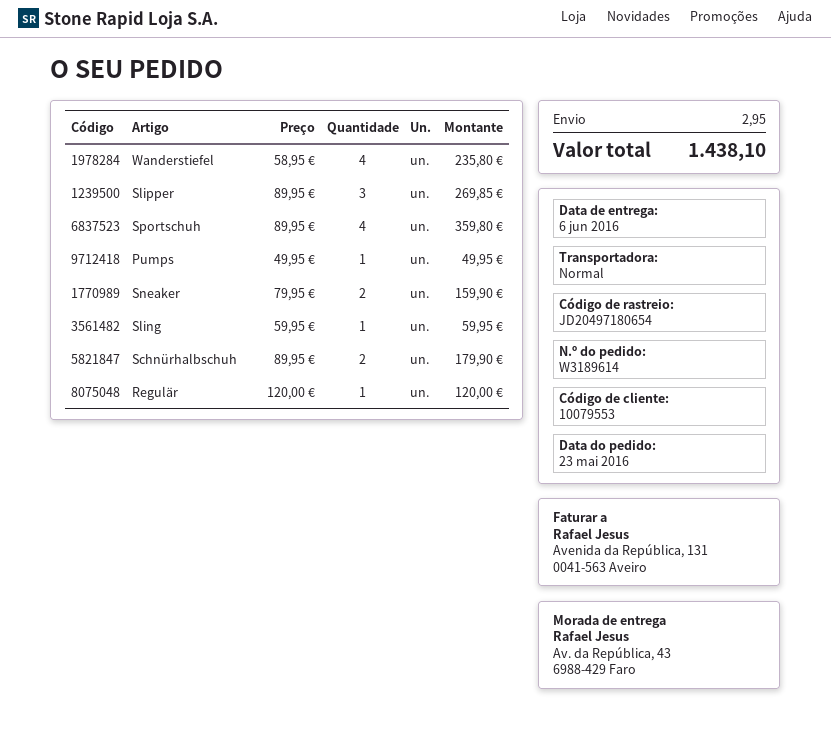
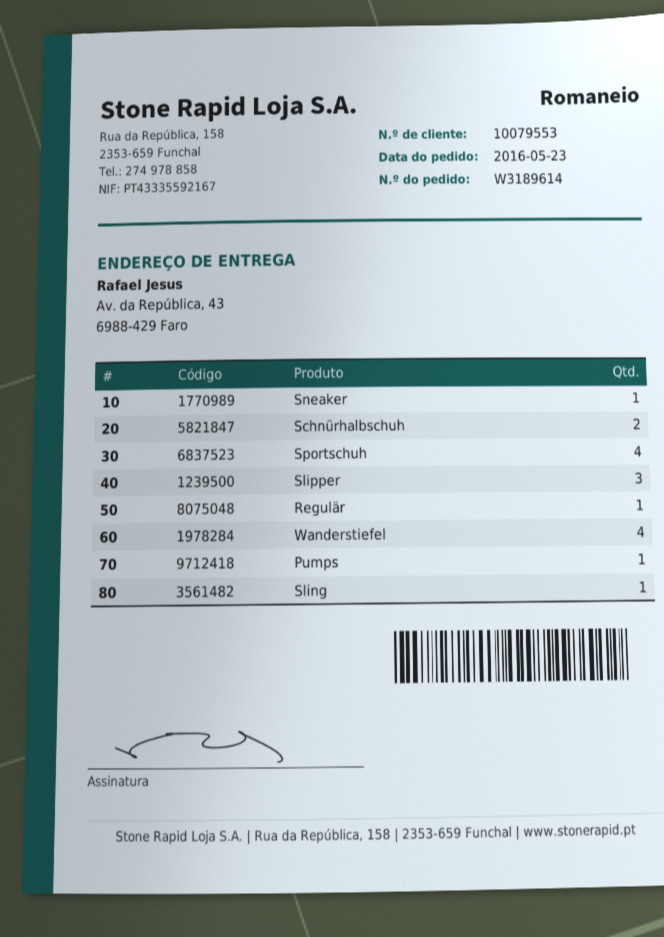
Sneaker: 2 -> 1

